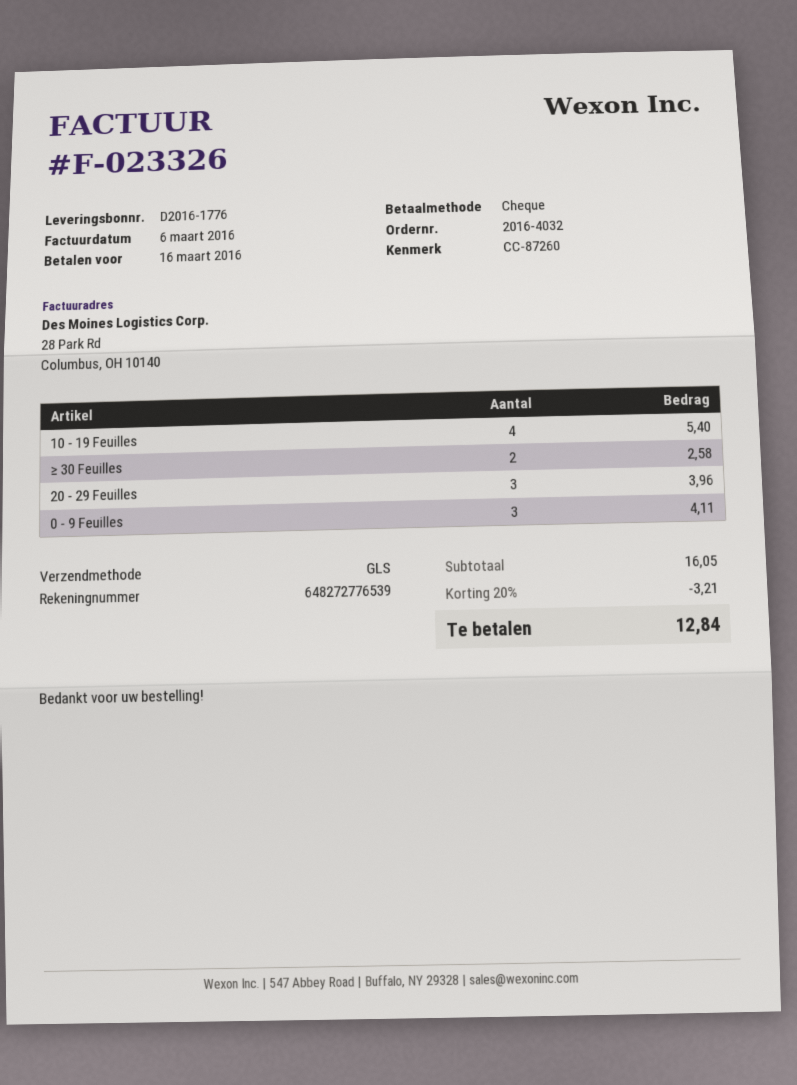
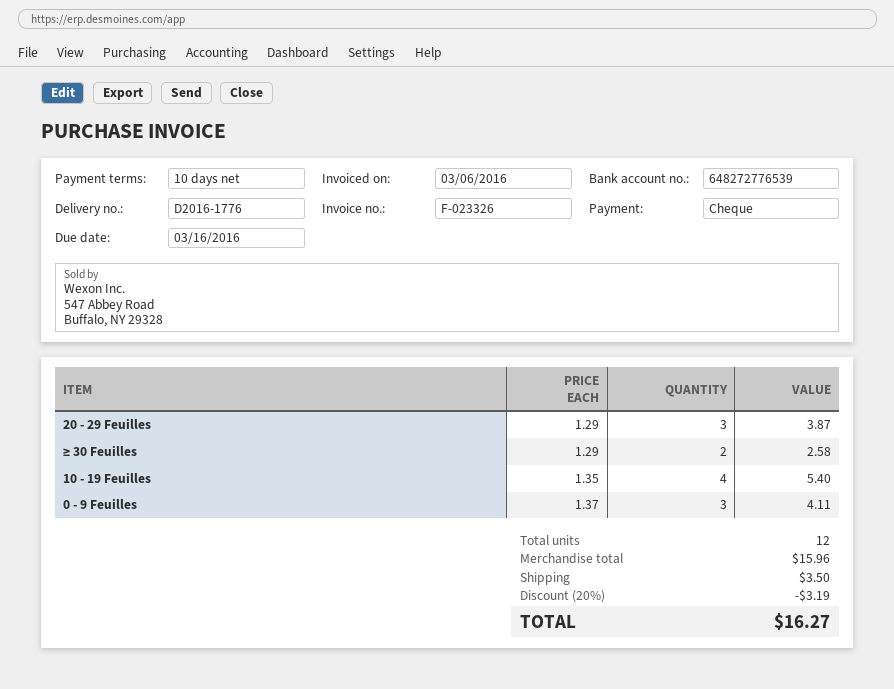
20 - 29 Feuilles: 3 for 3.96 -> 3 for 3.87
subtotal: 16.05 -> 15.96
discount: 20% = 3.21 -> 20% = 3.19
shipping: none -> 3.50
total: 12.84 -> 16.27

